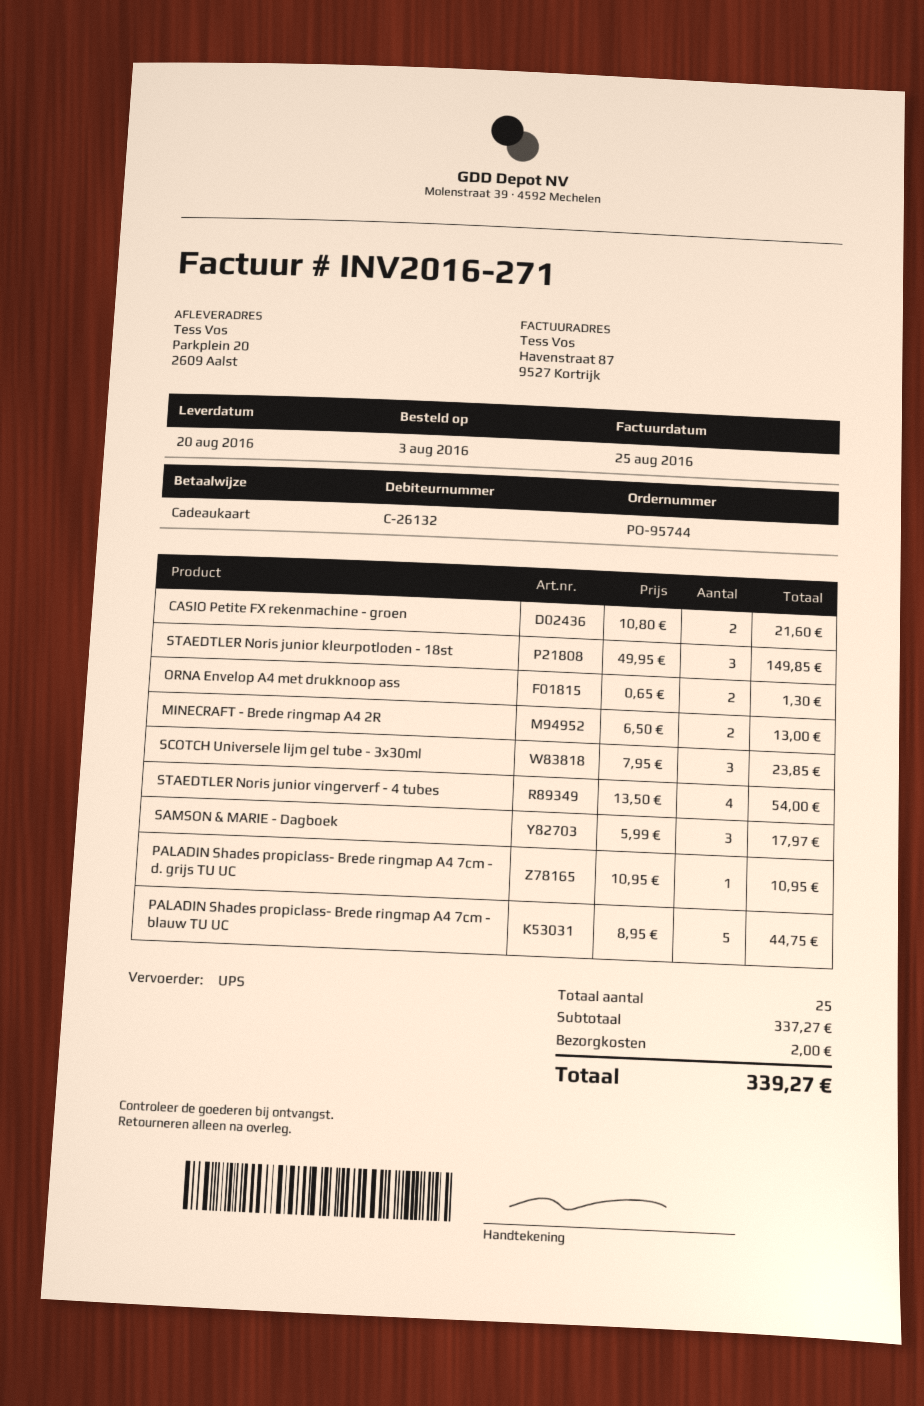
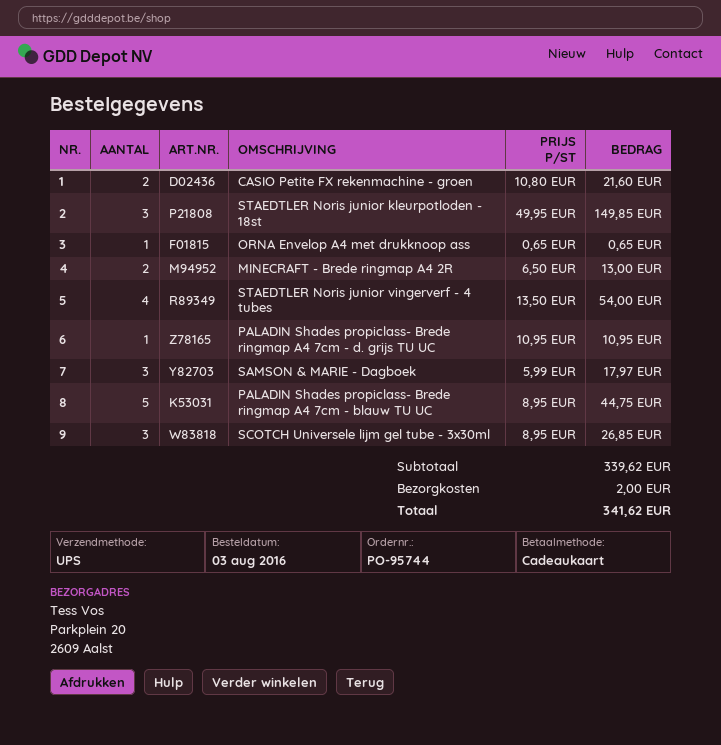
ORNA Envelop A4 met drukknoop ass: 2 x 0.65 = 1.30 -> 1 x 0.65 = 0.65
SCOTCH Universele lijm gel tube - 3x30ml: 3 x 7.95 = 23.85 -> 3 x 8.95 = 26.85
subtotal: 337.27 -> 339.62
total: 339.27 -> 341.62

